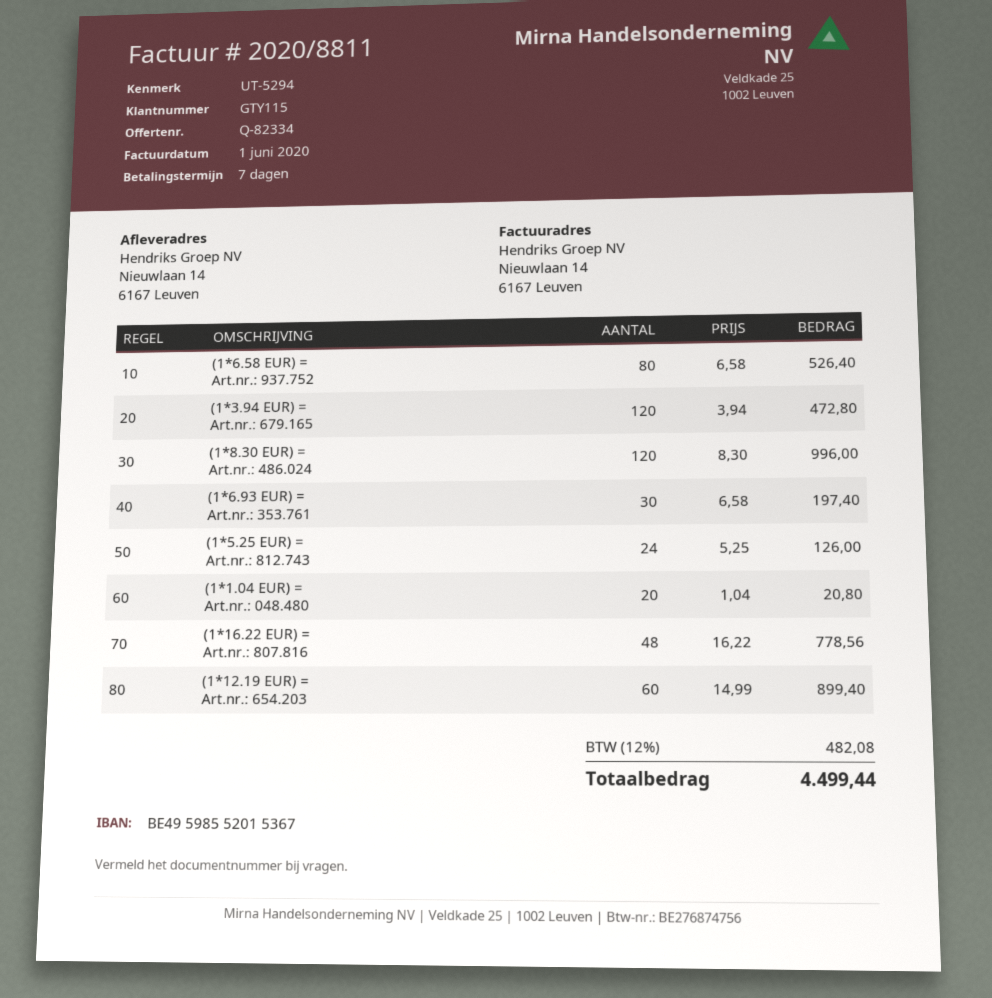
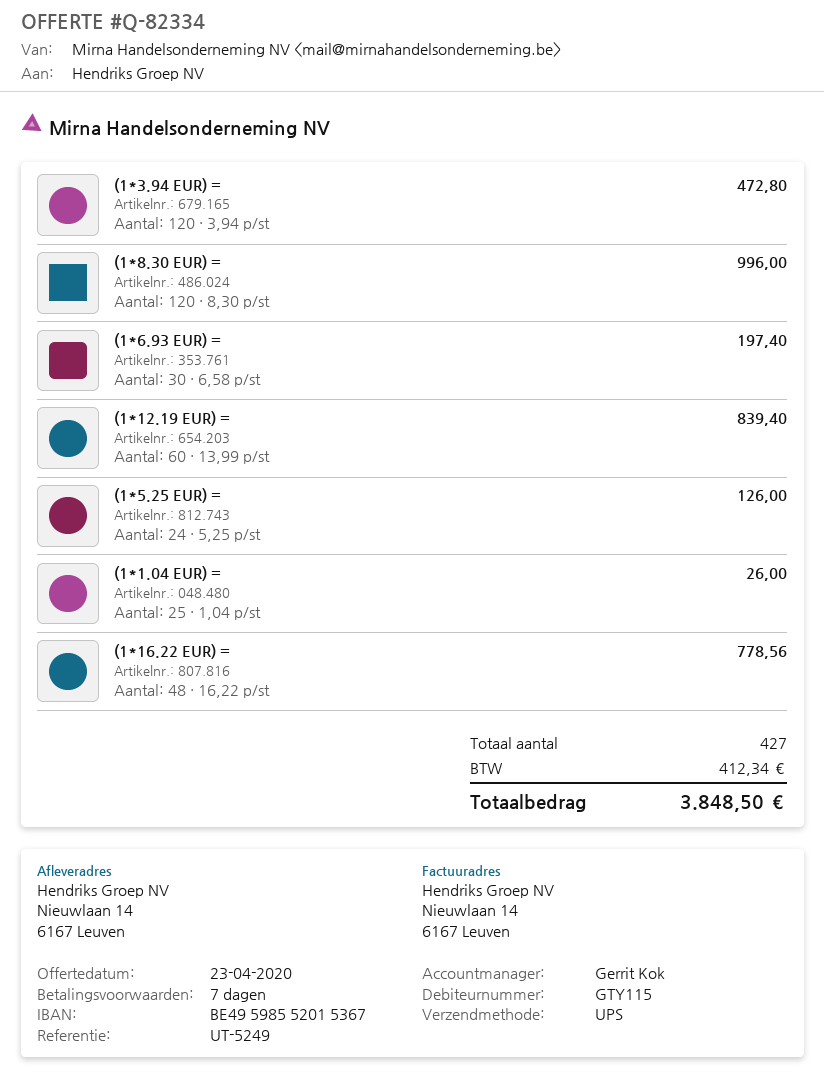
reference: UT-5294 -> UT-5249
(1*6.58 EUR) =: 80 x 6.58 = 526.40 -> none
(1*1.04 EUR) =: 20 x 1.04 = 20.80 -> 25 x 1.04 = 26.00
(1*12.19 EUR) =: 60 x 14.99 = 899.40 -> 60 x 13.99 = 839.40
tax: 482.08 -> 412.34
total: 4499.44 -> 3848.50

